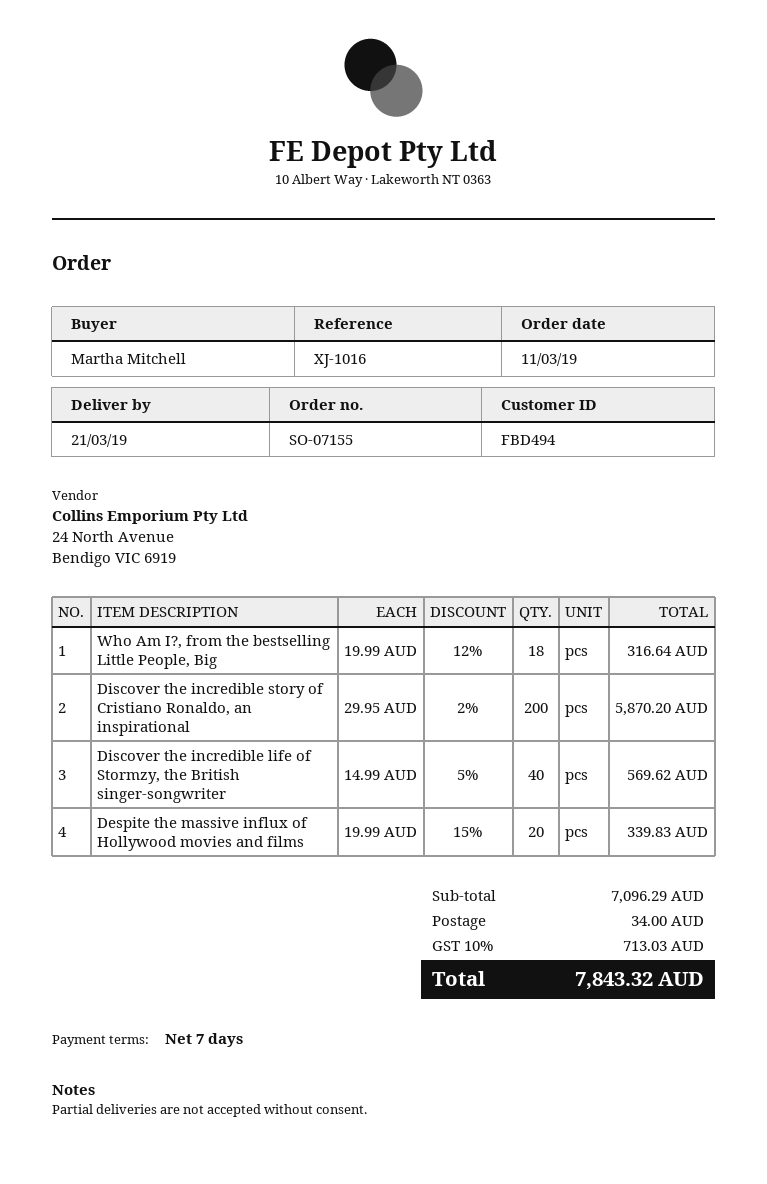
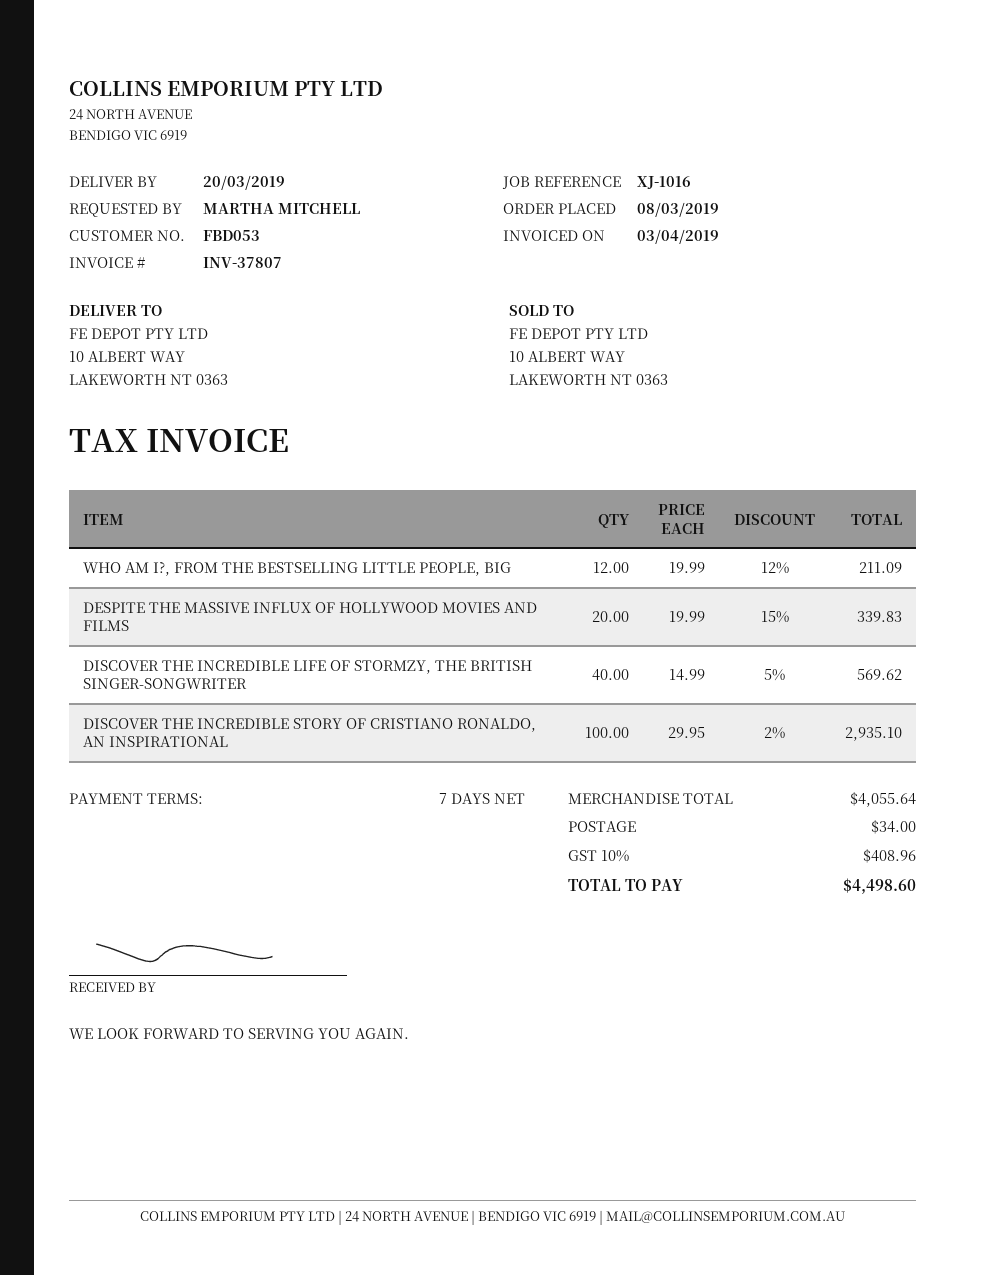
order date: 2019-03-11 -> 2019-03-08
delivery date: 2019-03-21 -> 2019-03-20
customer number: FBD494 -> FBD053
Who Am I?, from the bestselling Little People, Big: 18 x 19.99 - 12% = 316.64 -> 12 x 19.99 - 12% = 211.09
Discover the incredible story of Cristiano Ronaldo, an inspirational: 200 x 29.95 - 2% = 5870.20 -> 100 x 29.95 - 2% = 2935.10
subtotal: 7096.29 -> 4055.64
tax: 10% = 713.03 -> 10% = 408.96
total: 7843.32 -> 4498.60

